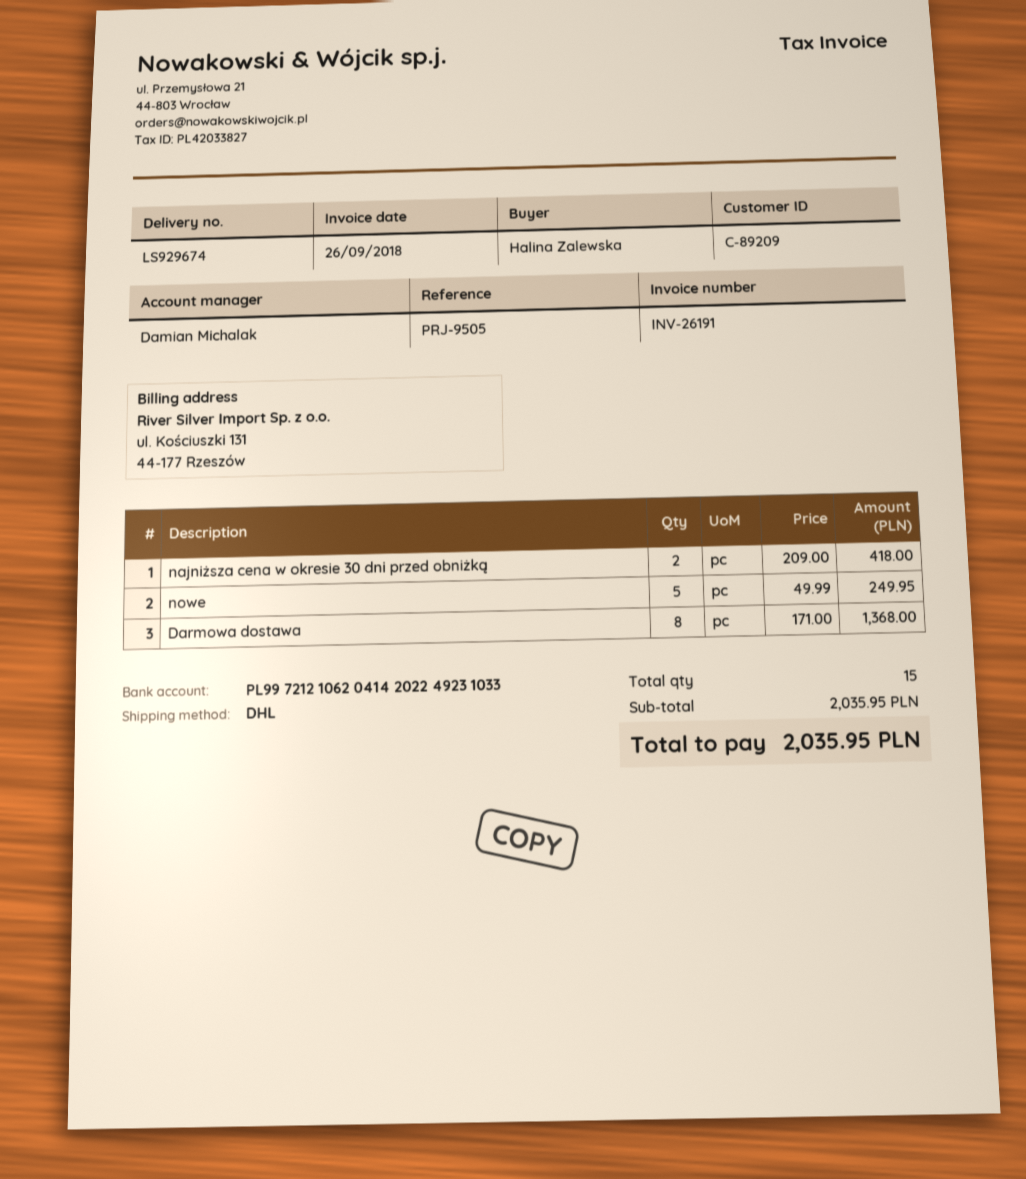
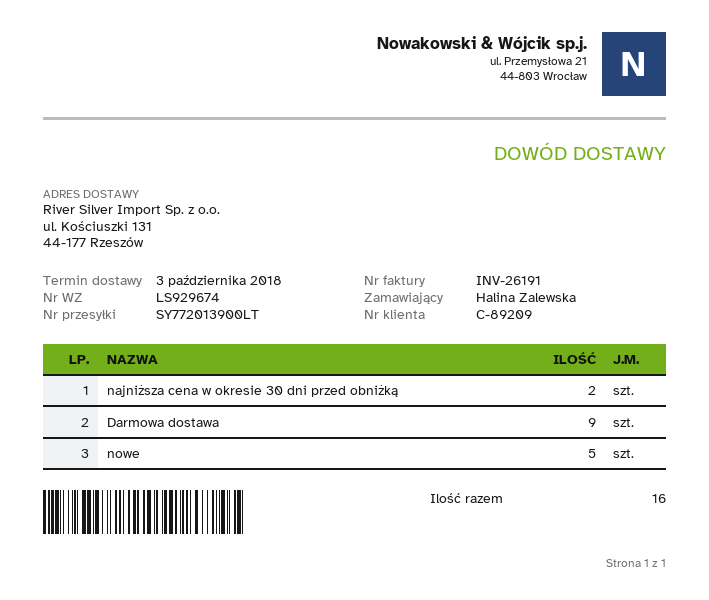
Darmowa dostawa: 8 -> 9
total quantity: 15 -> 16

